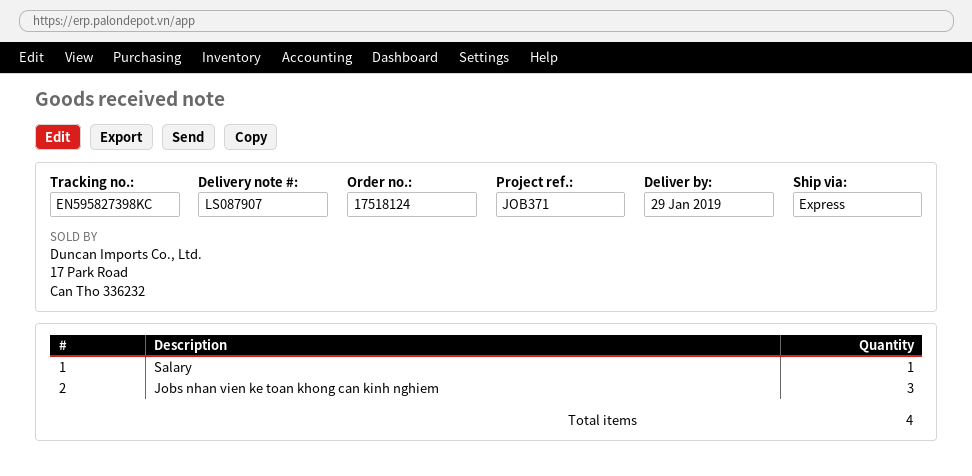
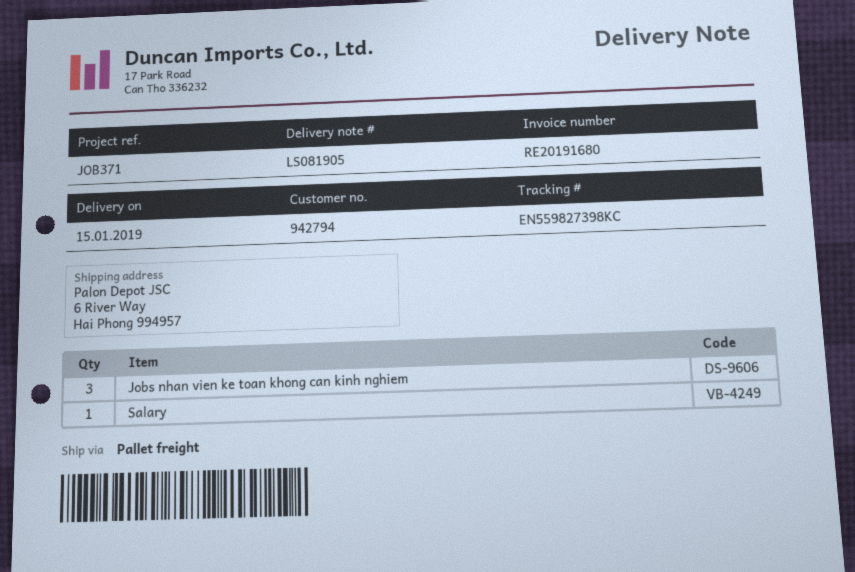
delivery note number: LS087907 -> LS081905
delivery date: 2019-01-29 -> 2019-01-15
shipping method: express -> pallet freight
tracking number: EN595827398KC -> EN559827398KC

